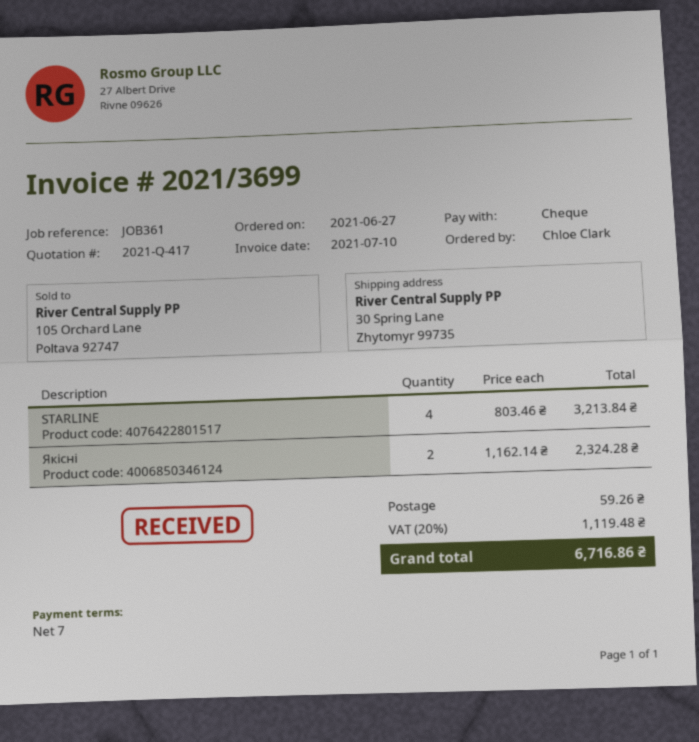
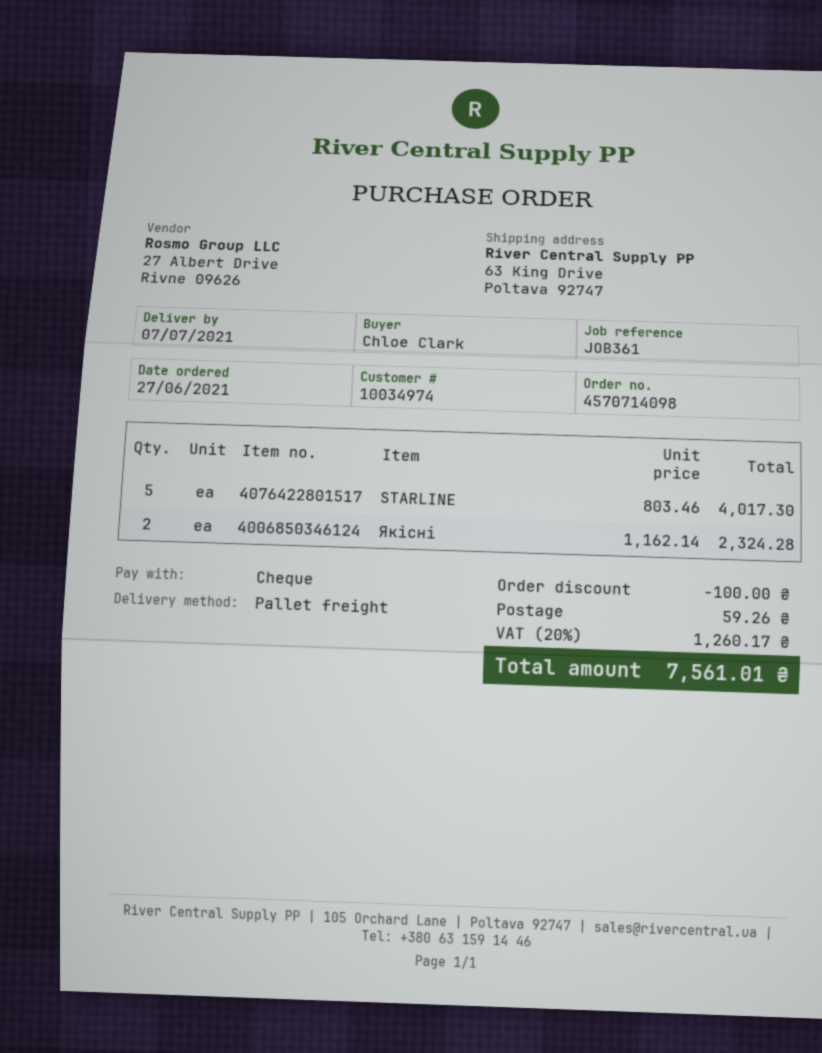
ship to: 30 Spring Lane, Zhytomyr 99735 -> 63 King Drive, Poltava 92747
STARLINE: 4 x 803.46 = 3213.84 -> 5 x 803.46 = 4017.30
discount: none -> 100.00
tax: 20% = 1119.48 -> 20% = 1260.17
total: 6716.86 -> 7561.01

